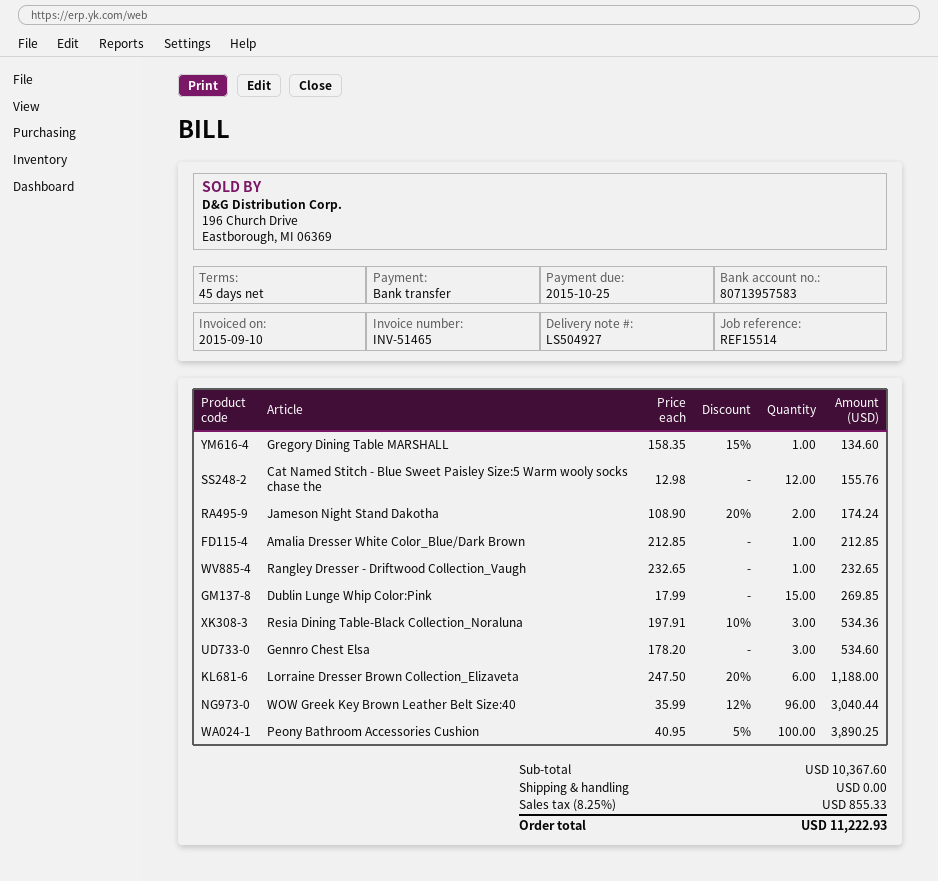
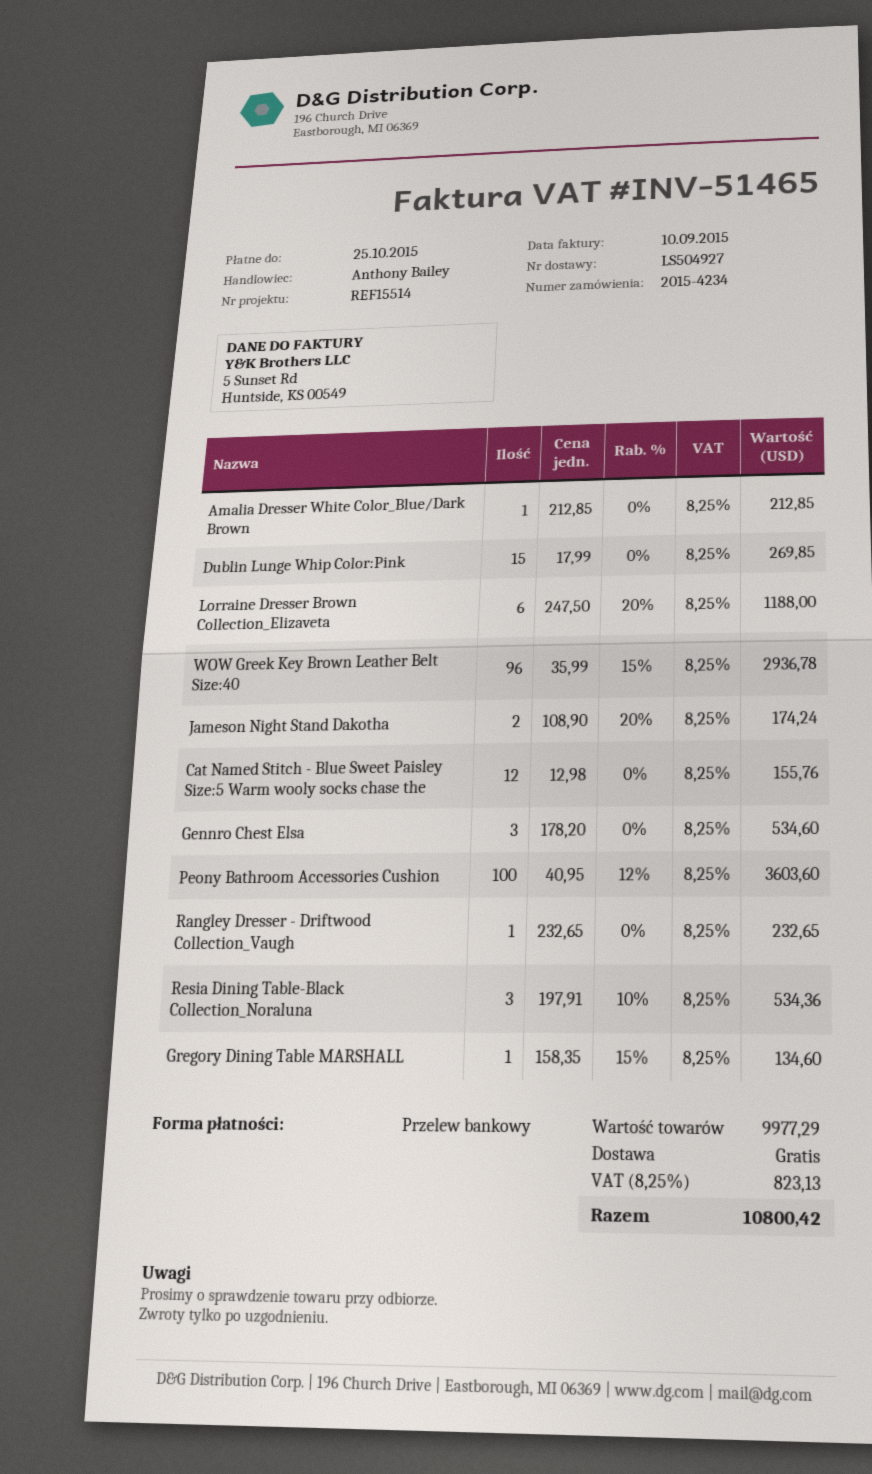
WOW Greek Key Brown Leather Belt Size:40: 96 x 35.99 - 12% = 3040.44 -> 96 x 35.99 - 15% = 2936.78
Peony Bathroom Accessories Cushion: 100 x 40.95 - 5% = 3890.25 -> 100 x 40.95 - 12% = 3603.60
subtotal: 10367.60 -> 9977.29
tax: 8.25% = 855.33 -> 8.25% = 823.13
total: 11222.93 -> 10800.42

